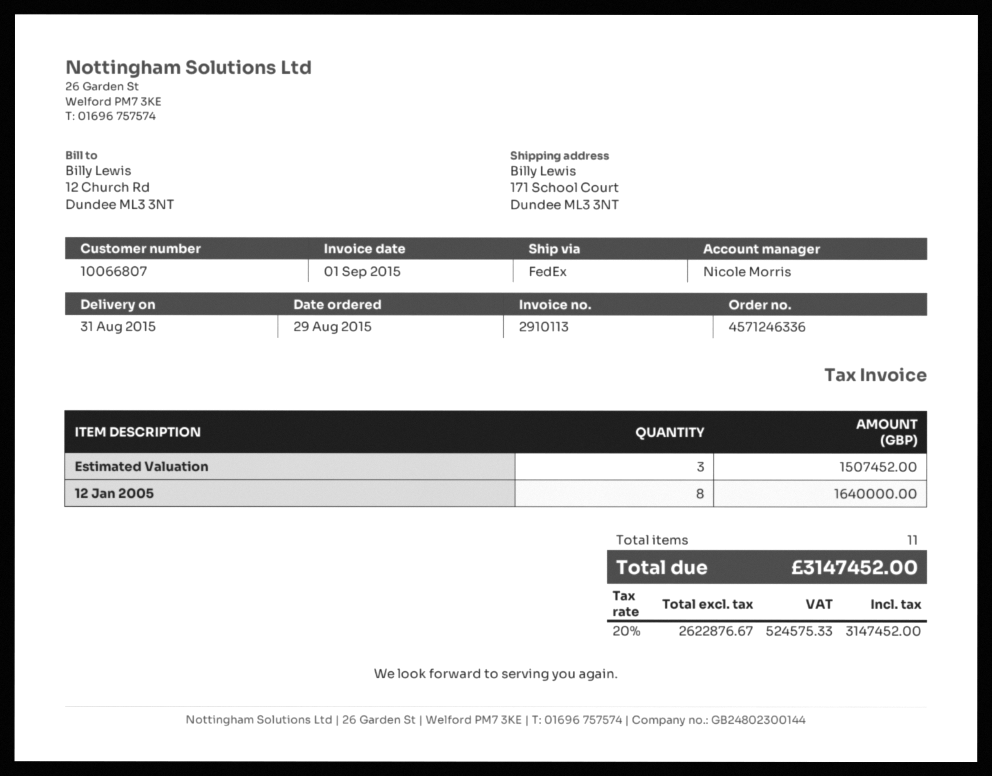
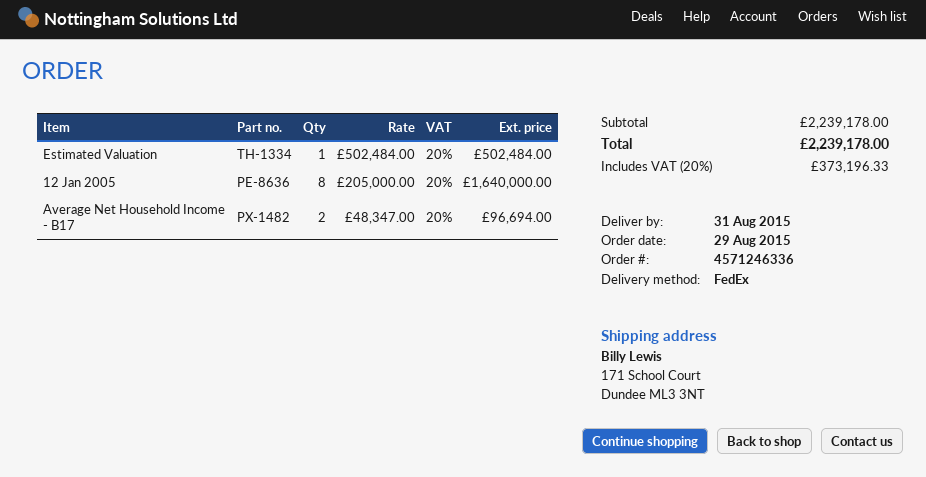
Estimated Valuation: 3 for 1507452.00 -> 1 for 502484.00
Average Net Household Income - B17: none -> 2 for 96694.00
tax: 20% = 524575.33 -> 20% = 373196.33
total: 3147452.00 -> 2239178.00

